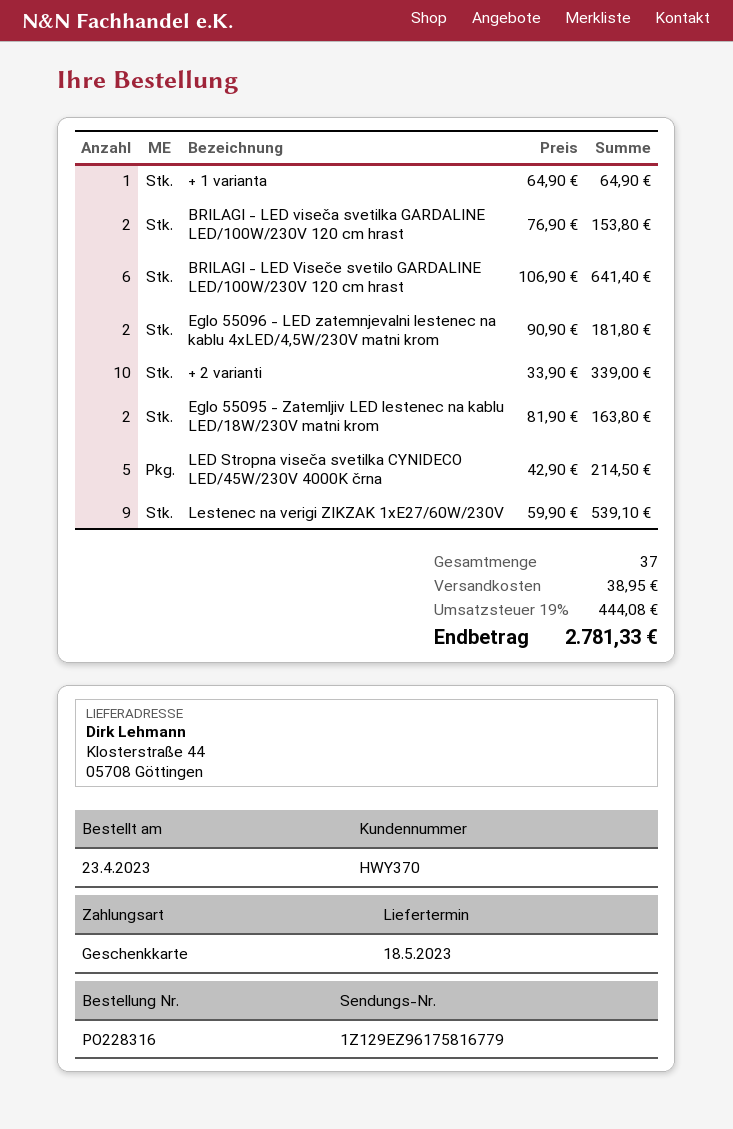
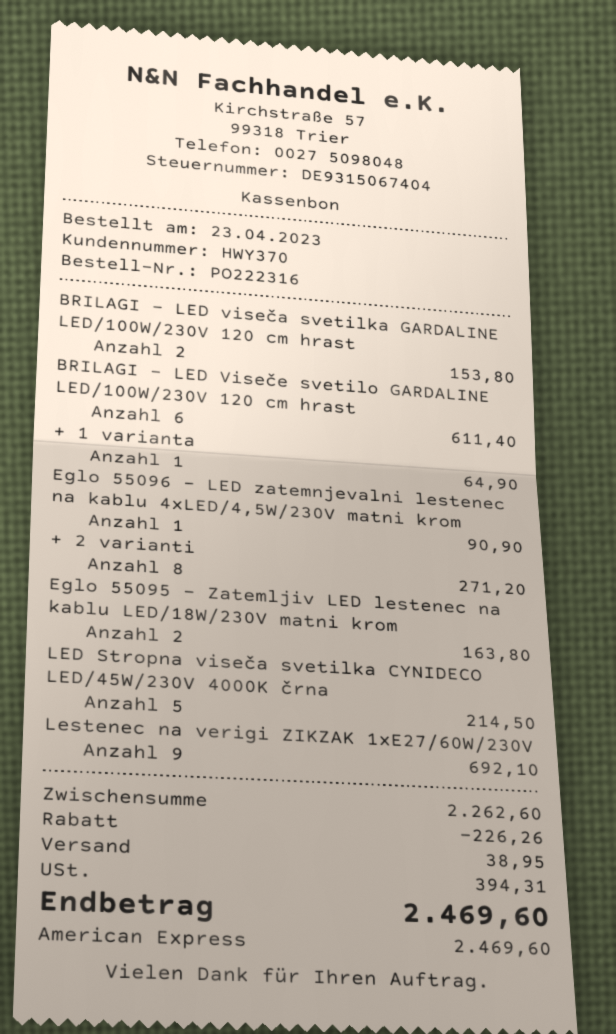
order number: PO228316 -> PO222316
payment method: gift card -> American Express
BRILAGI - LED Viseče svetilo GARDALINE LED/100W/230V 120 cm hrast: 6 for 641.40 -> 6 for 611.40
Eglo 55096 - LED zatemnjevalni lestenec na kablu 4xLED/4,5W/230V matni krom: 2 for 181.80 -> 1 for 90.90
+ 2 varianti: 10 for 339.00 -> 8 for 271.20
Lestenec na verigi ZIKZAK 1xE27/60W/230V: 9 for 539.10 -> 9 for 692.10
discount: none -> 226.26
tax: 444.08 -> 394.31
total: 2781.33 -> 2469.60

